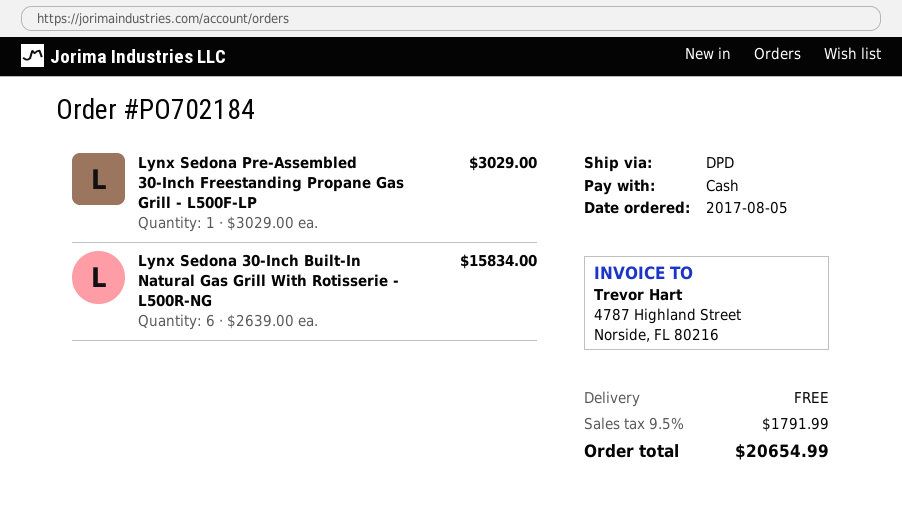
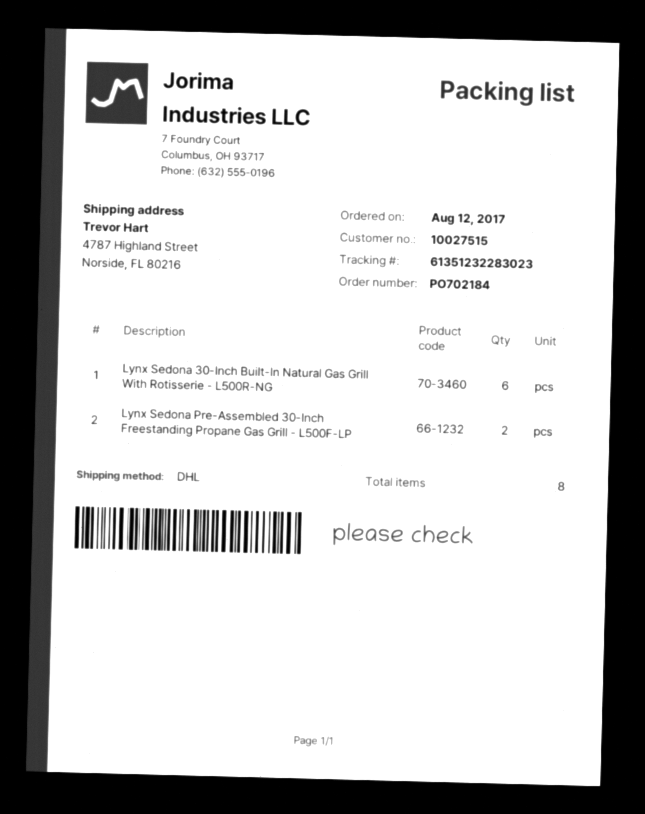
order date: 2017-08-05 -> 2017-08-12
shipping method: DPD -> DHL
Lynx Sedona Pre-Assembled 30-Inch Freestanding Propane Gas Grill - L500F-LP: 1 -> 2

